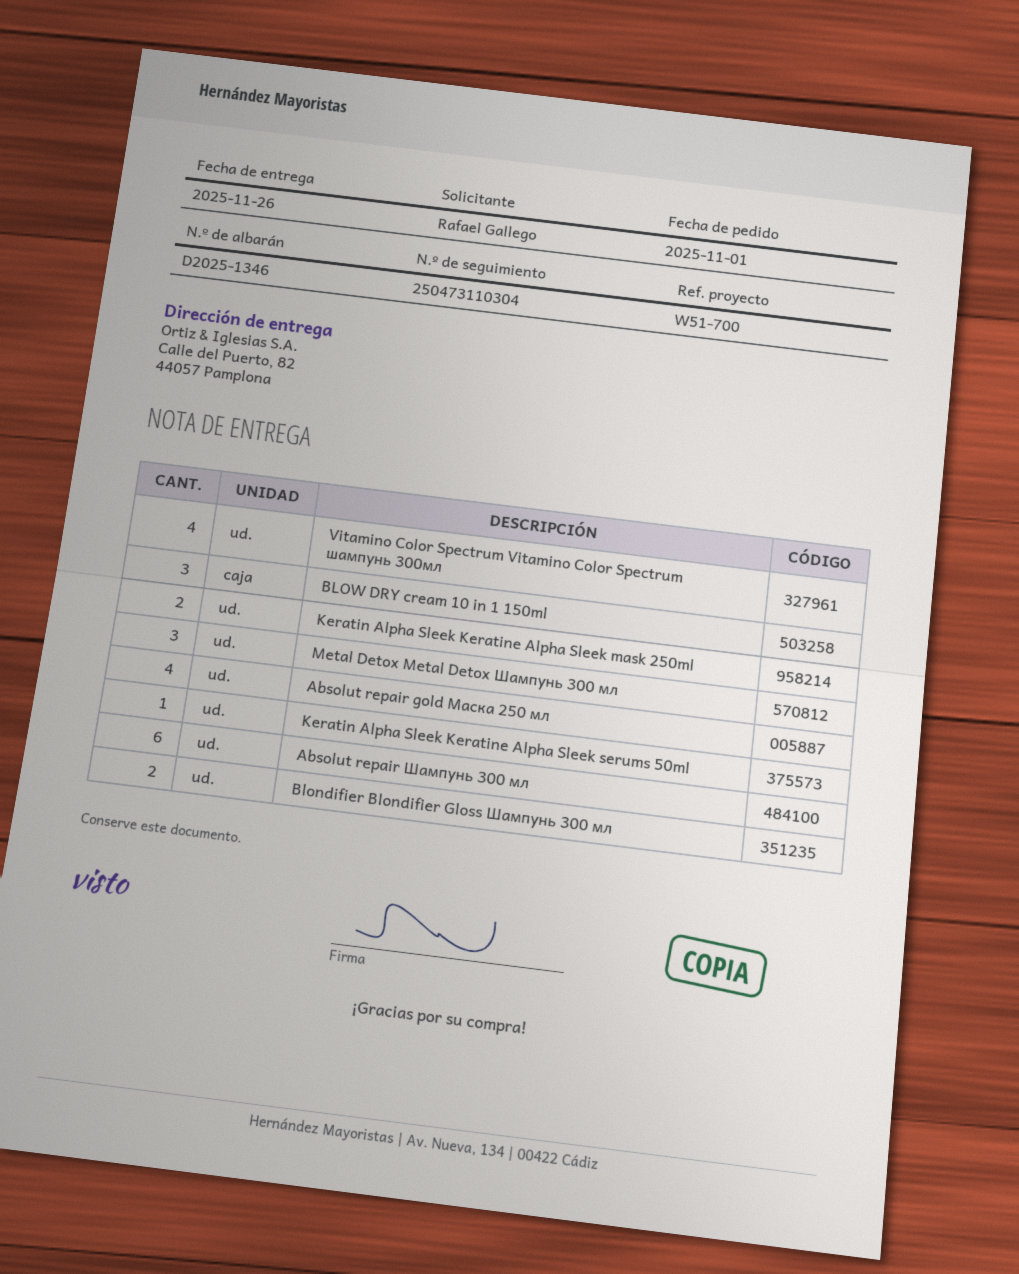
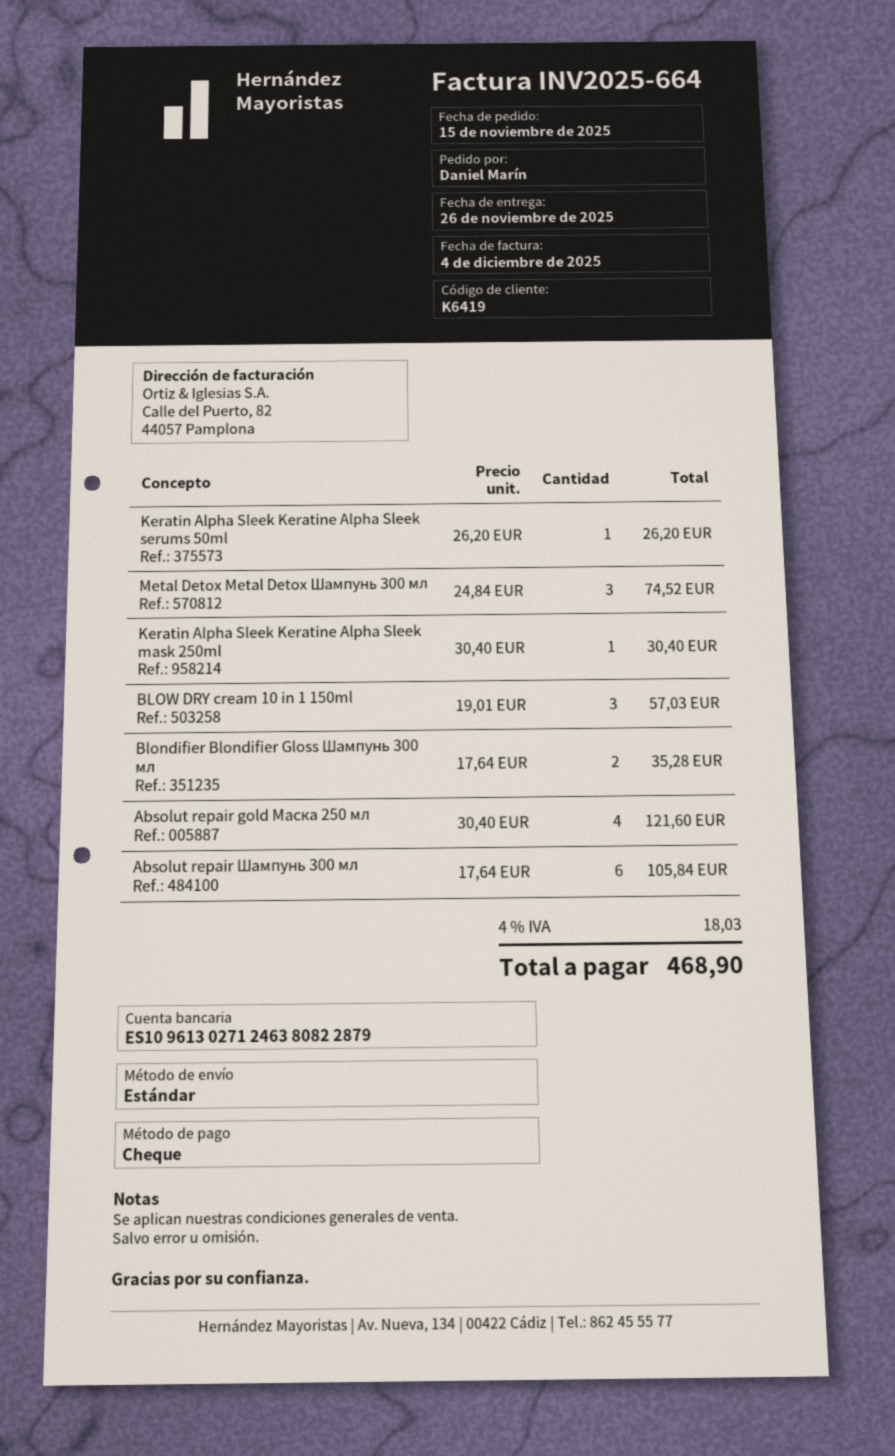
order date: 2025-11-01 -> 2025-11-15
ordered by: Rafael Gallego -> Daniel Marín
Vitamino Color Spectrum Vitamino Color Spectrum шампунь 300мл: 4 -> none
Keratin Alpha Sleek Keratine Alpha Sleek mask 250ml: 2 -> 1

